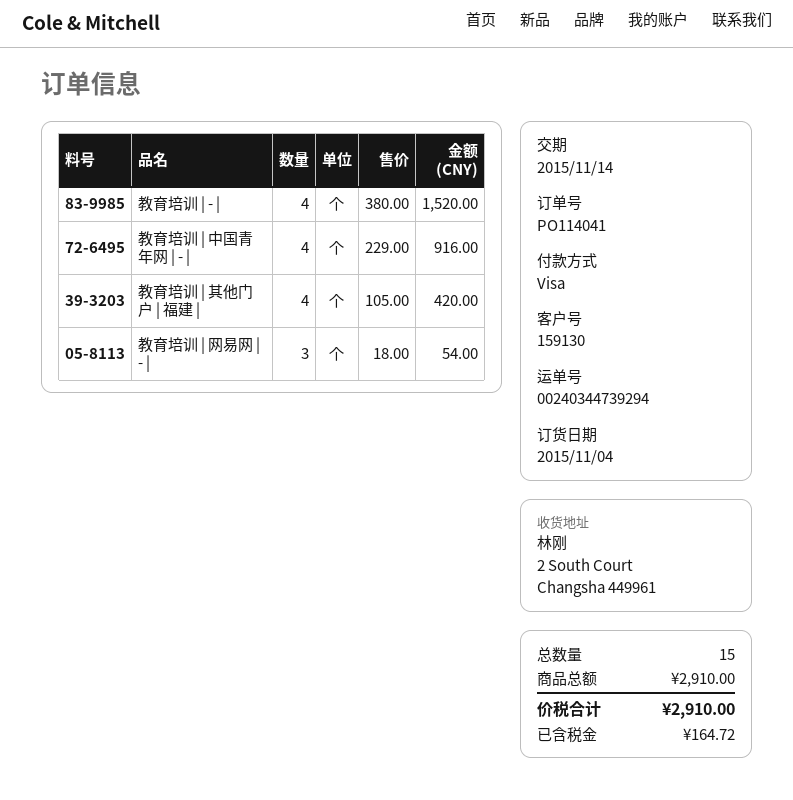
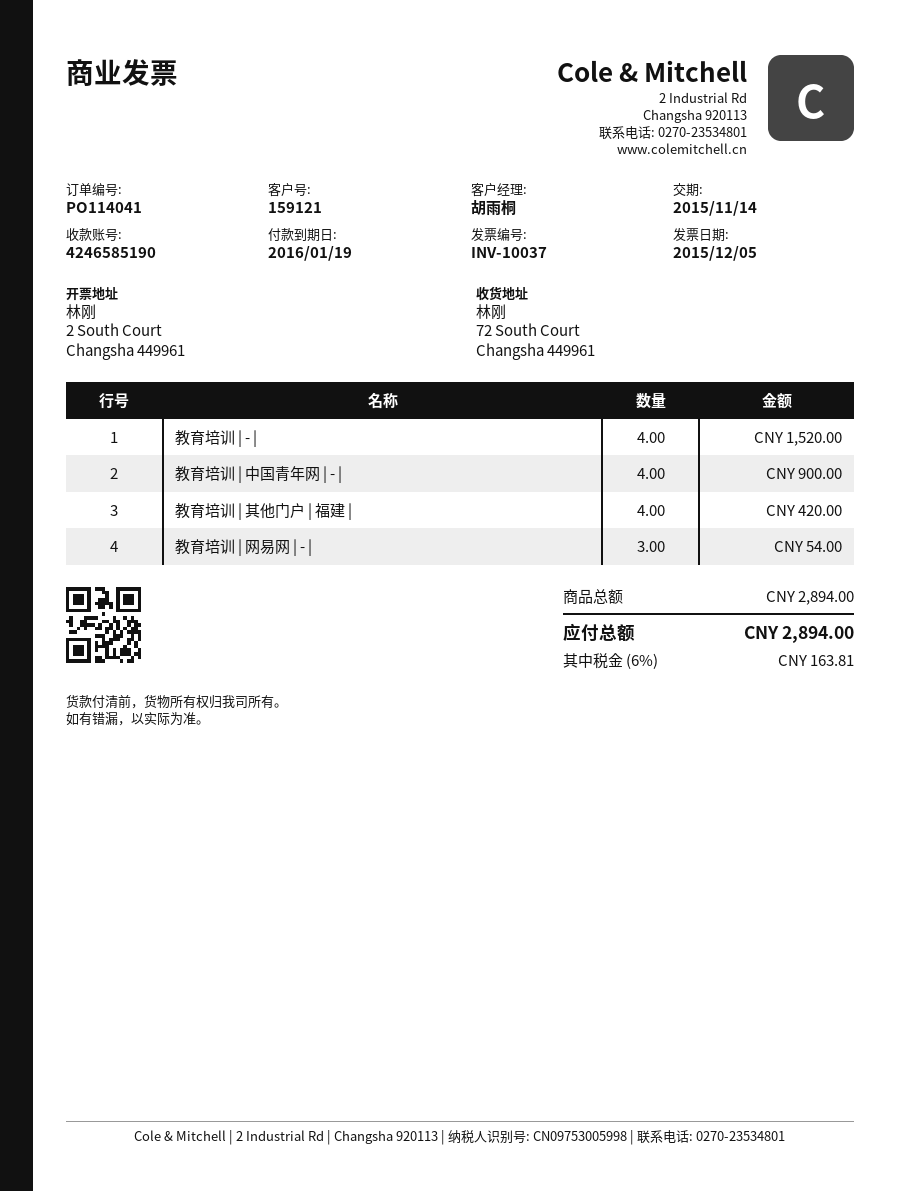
customer number: 159130 -> 159121
ship to: 2 South Court, Changsha 449961 -> 72 South Court, Changsha 449961
教育培训 | 中国青年网 | - |: 4 for 916.00 -> 4 for 900.00
subtotal: 2910.00 -> 2894.00
tax: 164.72 -> 163.81
total: 2910.00 -> 2894.00

